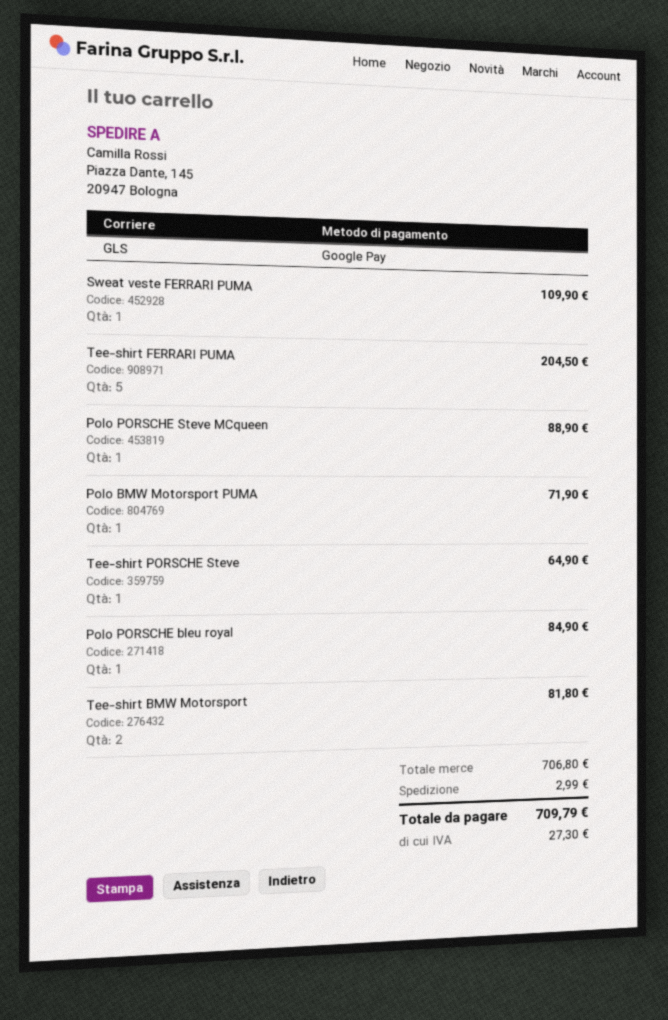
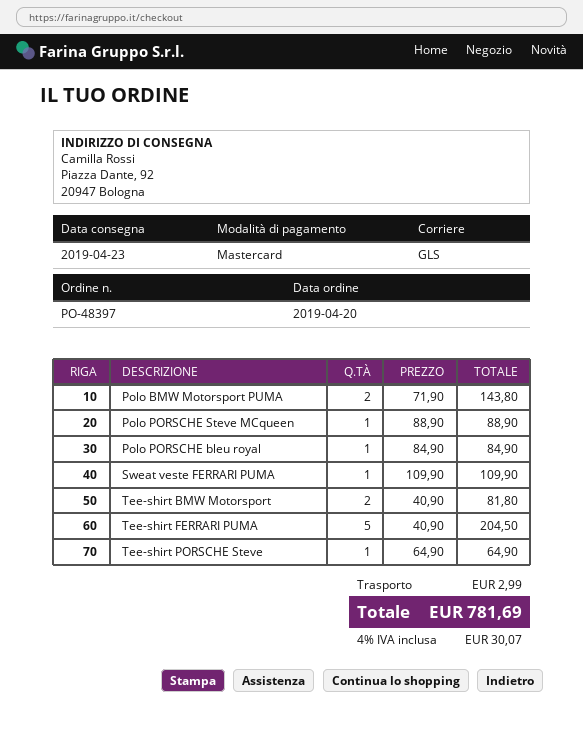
payment method: Google Pay -> Mastercard
ship to: Piazza Dante, 145, 20947 Bologna -> Piazza Dante, 92, 20947 Bologna
Polo BMW Motorsport PUMA: 1 for 71.90 -> 2 for 143.80
tax: 27.30 -> 30.07
total: 709.79 -> 781.69

